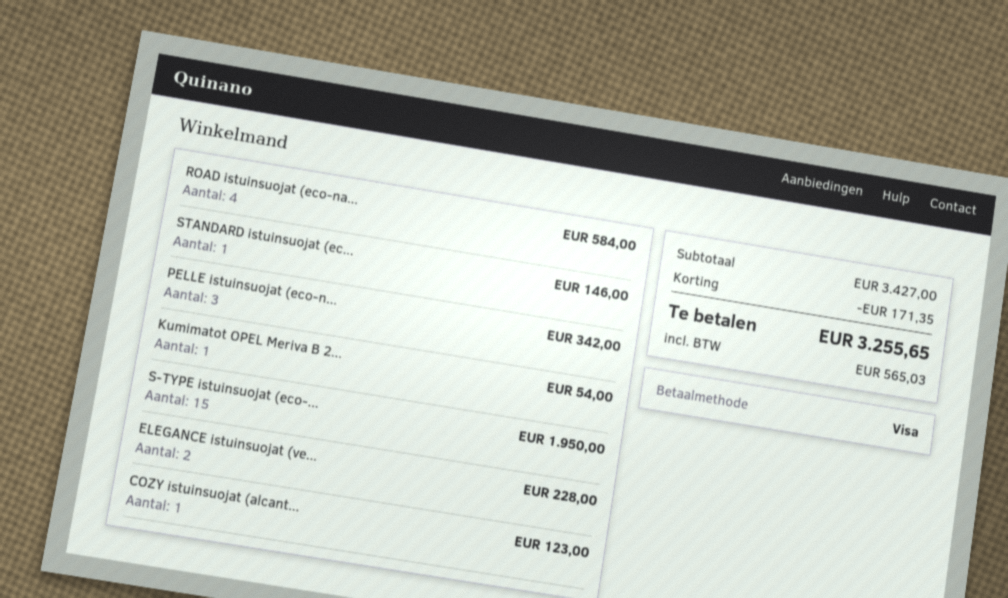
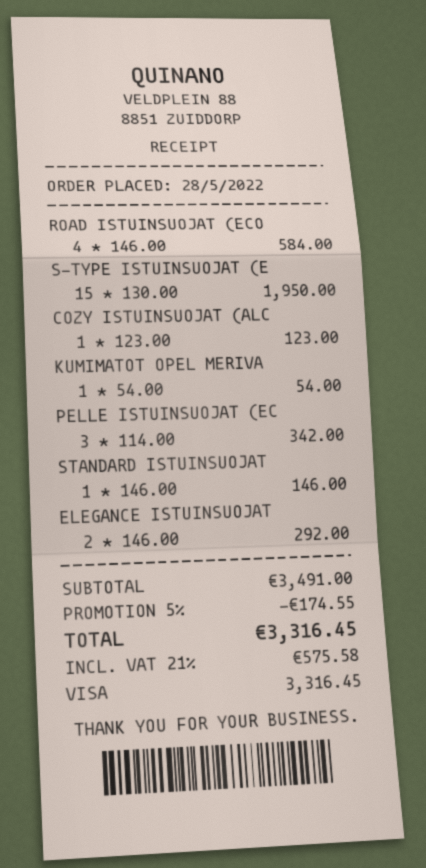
ELEGANCE istuinsuojat (ve...: 2 for 228.00 -> 2 for 292.00
subtotal: 3427.00 -> 3491.00
discount: 171.35 -> 174.55
tax: 565.03 -> 575.58
total: 3255.65 -> 3316.45

